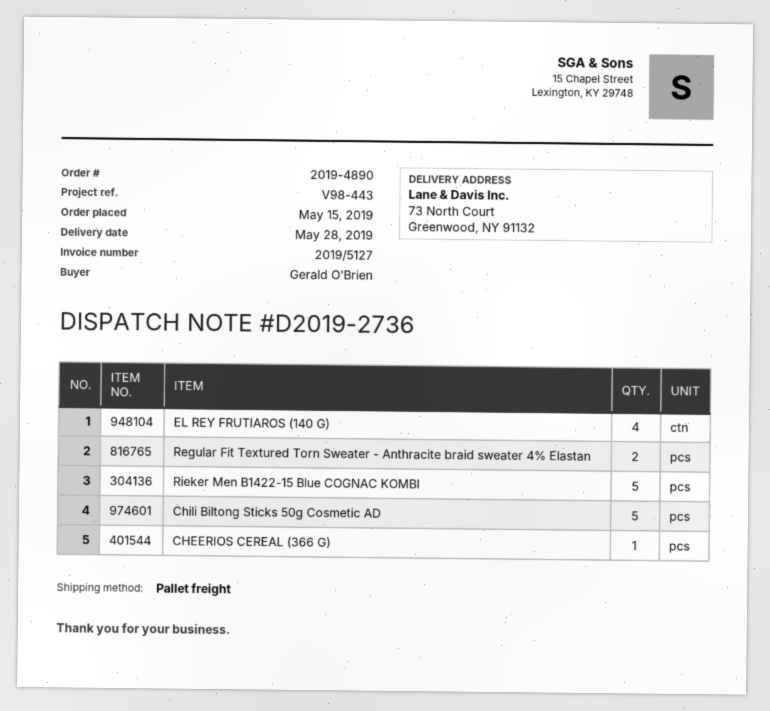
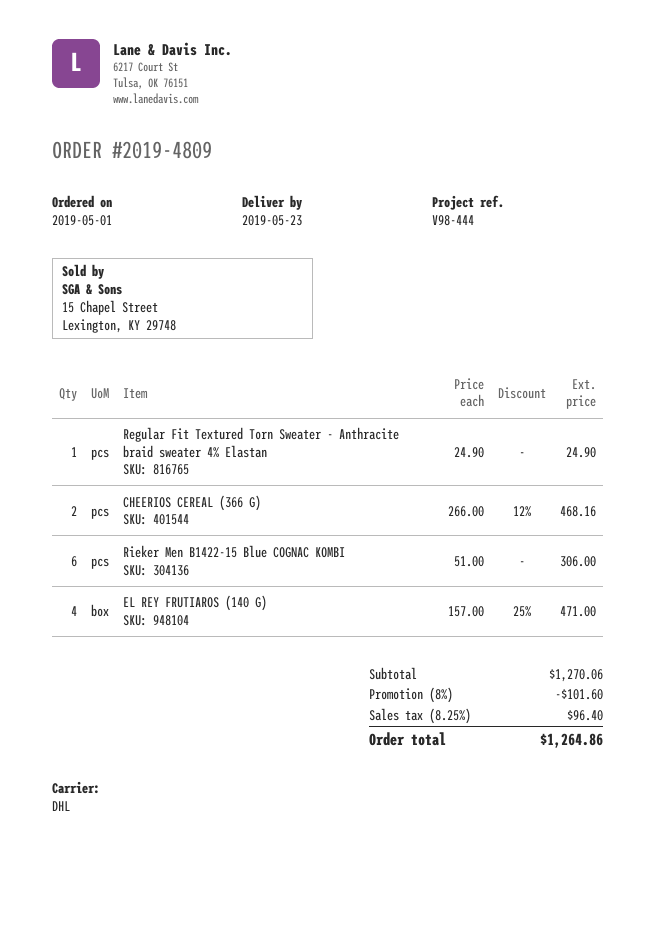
order number: 2019-4890 -> 2019-4809
order date: 2019-05-15 -> 2019-05-01
delivery date: 2019-05-28 -> 2019-05-23
reference: V98-443 -> V98-444
shipping method: pallet freight -> DHL
Regular Fit Textured Torn Sweater - Anthracite braid sweater 4% Elastan: 2 -> 1
Rieker Men B1422-15 Blue COGNAC KOMBI: 5 -> 6
Chili Biltong Sticks 50g Cosmetic AD: 5 -> none
CHEERIOS CEREAL (366 G): 1 -> 2

